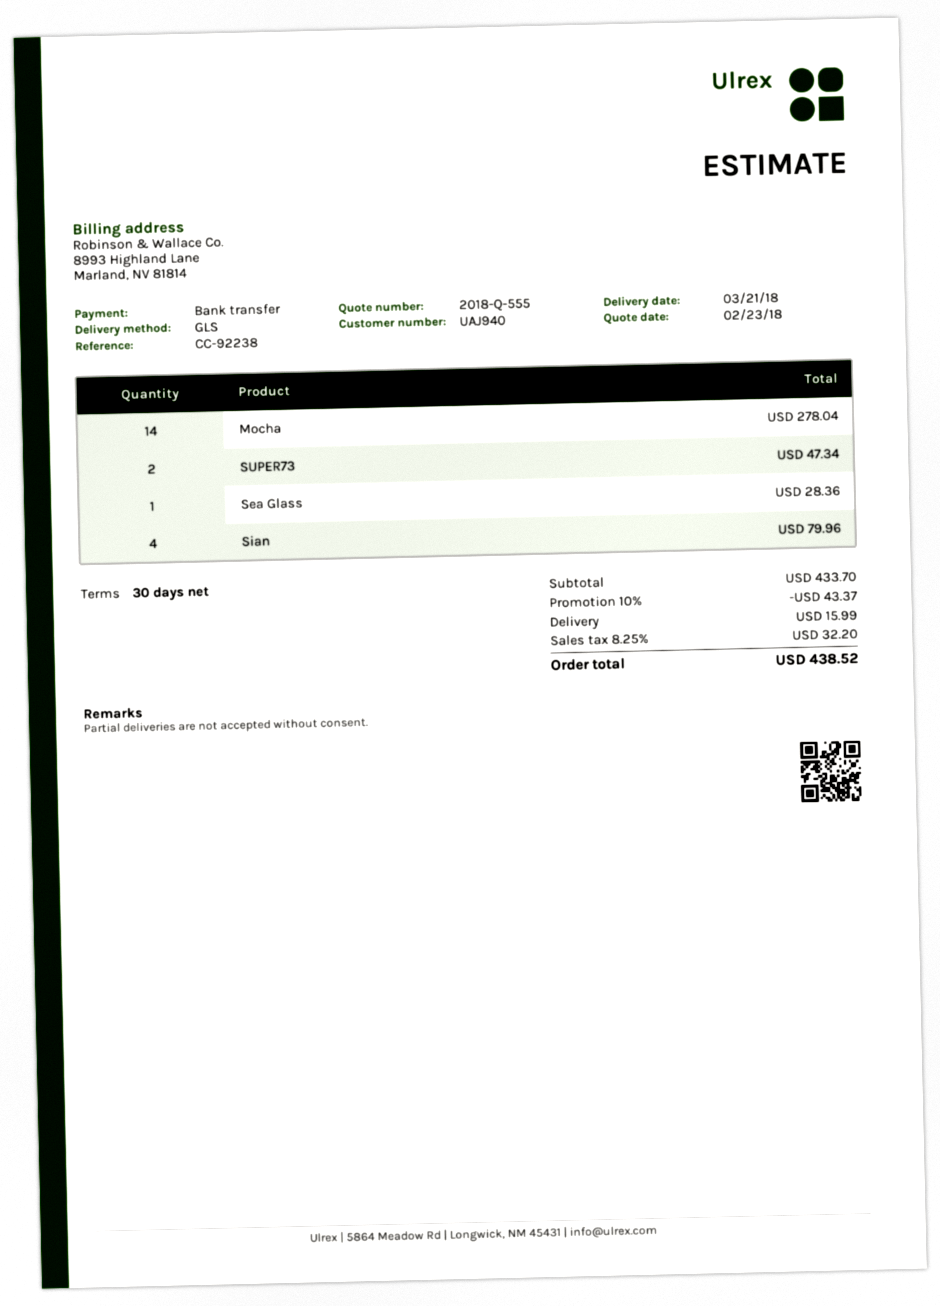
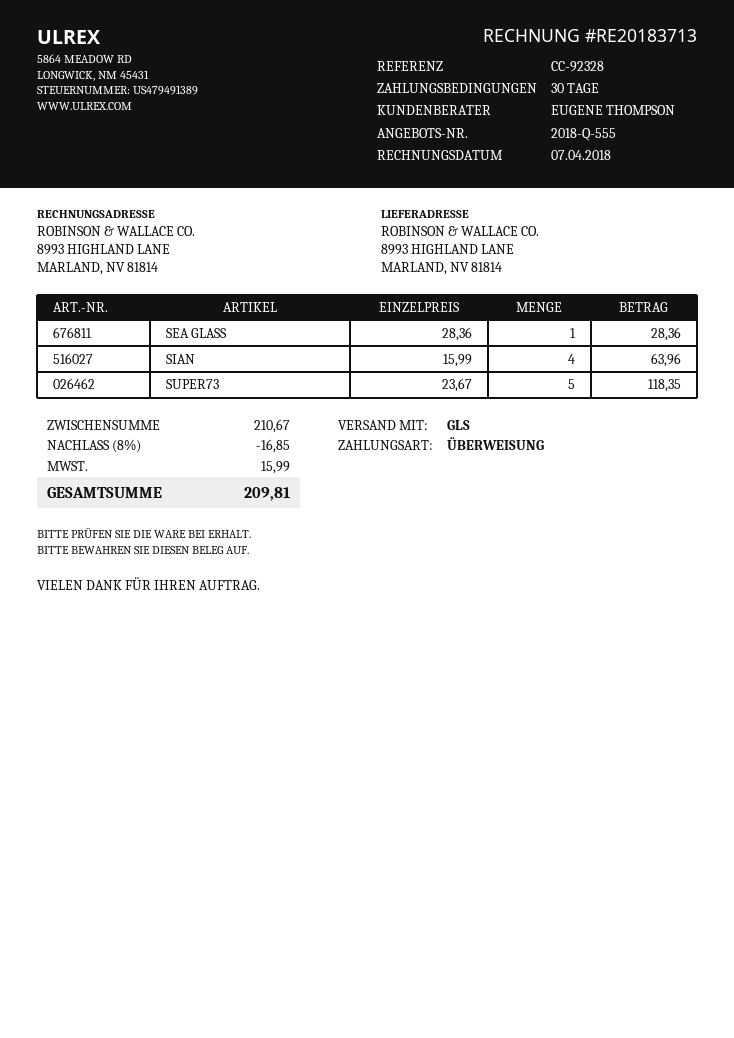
reference: CC-92238 -> CC-92328
Mocha: 14 for 278.04 -> none
SUPER73: 2 for 47.34 -> 5 for 118.35
Sian: 4 for 79.96 -> 4 for 63.96
subtotal: 433.70 -> 210.67
discount: 10% = 43.37 -> 8% = 16.85
shipping: 15.99 -> none
tax: 32.20 -> 15.99
total: 438.52 -> 209.81

